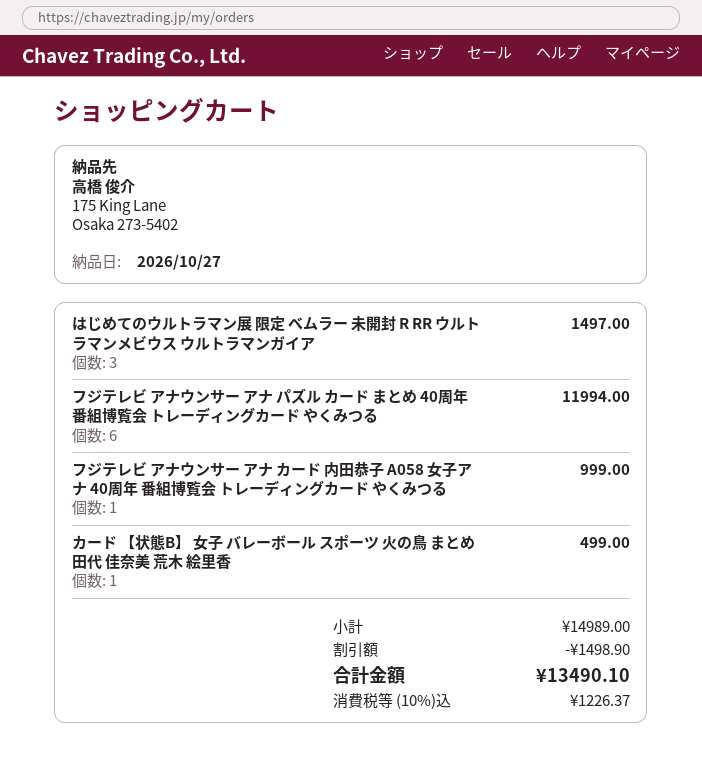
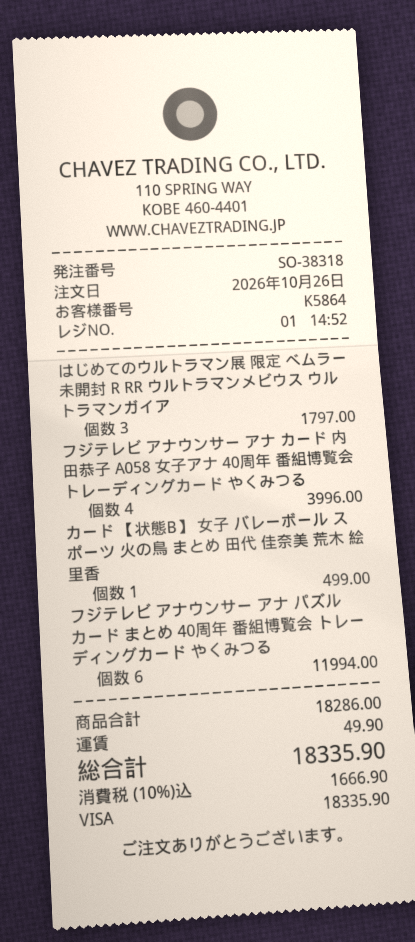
はじめてのウルトラマン展 限定 べムラー 未開封 R RR ウルトラマンメビウス ウルトラマンガイア: 3 for 1497.00 -> 3 for 1797.00
フジテレビ アナウンサー アナ カード 内田恭子 A058 女子アナ 40周年 番組博覧会 トレーディングカード やくみつる: 1 for 999.00 -> 4 for 3996.00
subtotal: 14989.00 -> 18286.00
discount: 1498.90 -> none
shipping: none -> 49.90
tax: 10% = 1226.37 -> 10% = 1666.90
total: 13490.10 -> 18335.90

